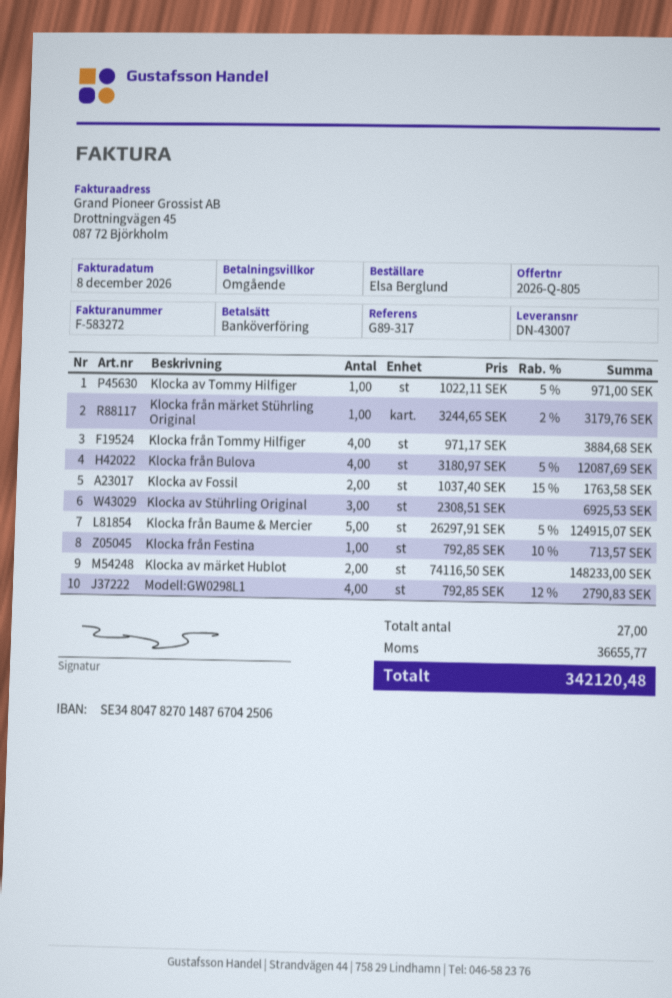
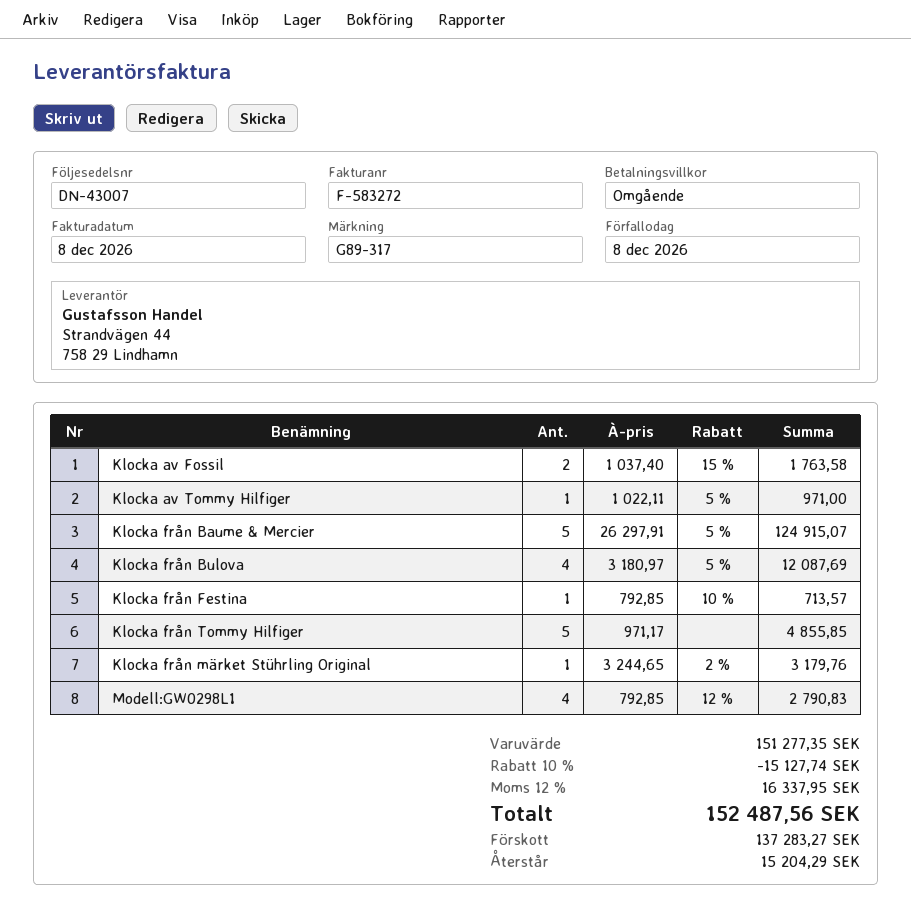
Klocka från Tommy Hilfiger: 4 x 971.17 = 3884.68 -> 5 x 971.17 = 4855.85
Klocka av Stührling Original: 3 x 2308.51 = 6925.53 -> none
Klocka av märket Hublot: 2 x 74116.50 = 148233.00 -> none
discount: none -> 10% = 15127.74
tax: 36655.77 -> 16337.95
total: 342120.48 -> 152487.56

